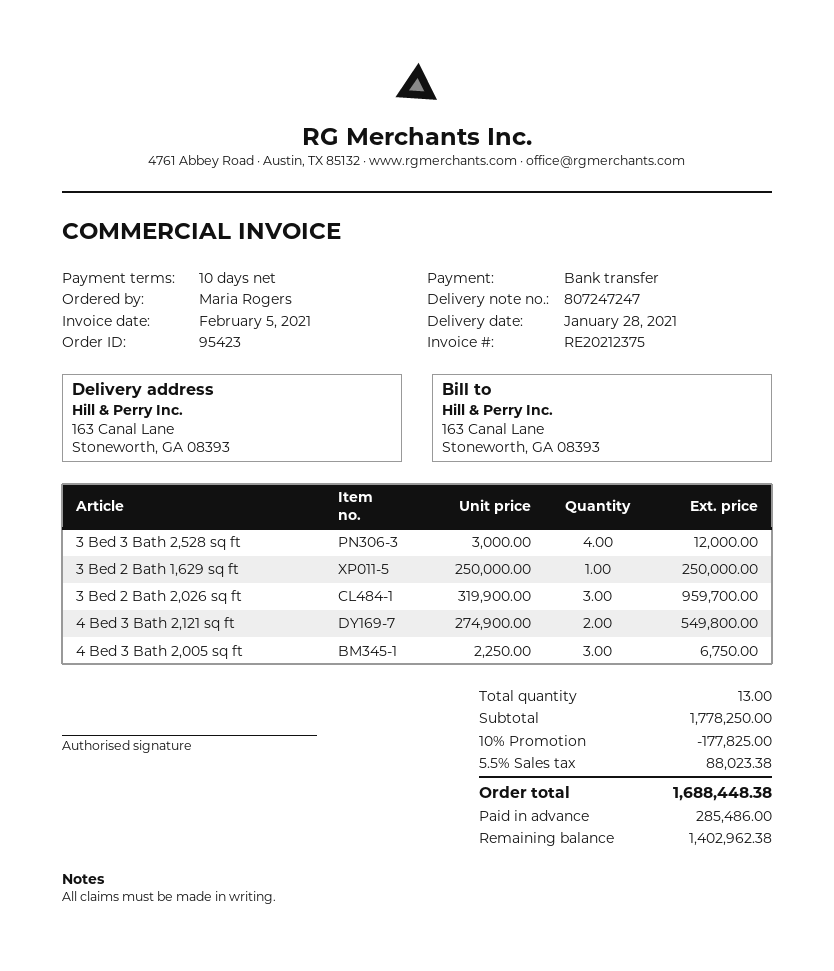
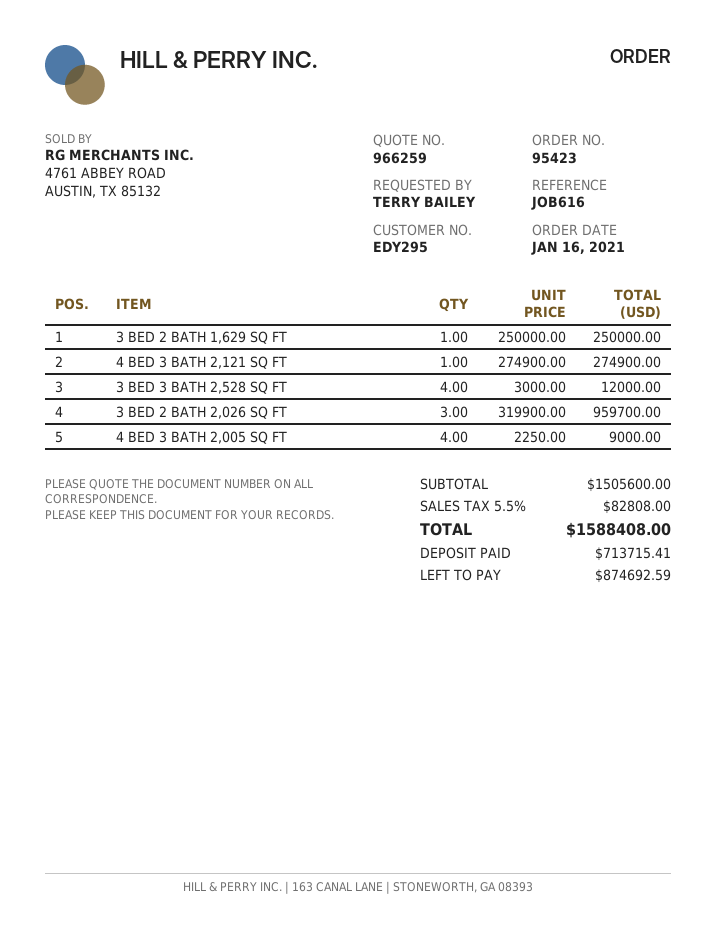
ordered by: Maria Rogers -> TERRY BAILEY
4 Bed 3 Bath 2,121 sq ft: 2 x 274900.00 = 549800.00 -> 1 x 274900.00 = 274900.00
4 Bed 3 Bath 2,005 sq ft: 3 x 2250.00 = 6750.00 -> 4 x 2250.00 = 9000.00
subtotal: 1778250.00 -> 1505600.00
discount: 10% = 177825.00 -> none
tax: 5.5% = 88023.38 -> 5.5% = 82808.00
total: 1688448.38 -> 1588408.00
deposit: 285486.00 -> 713715.41
balance: 1402962.38 -> 874692.59

